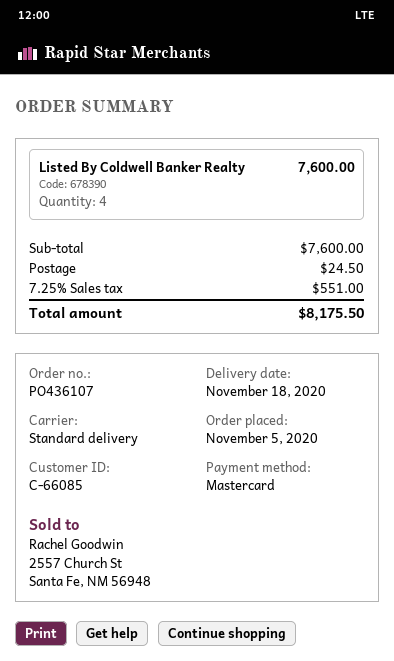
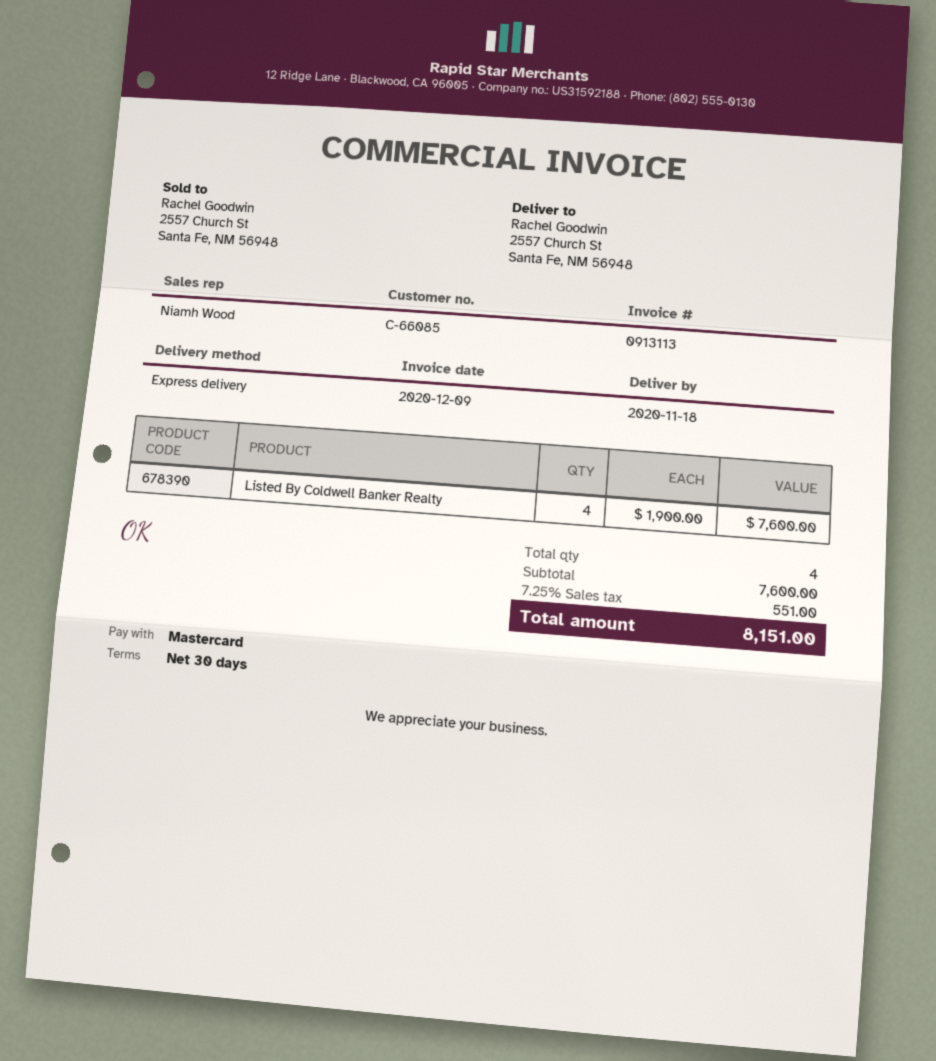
shipping method: standard -> express
shipping: 24.50 -> none
total: 8175.50 -> 8151.00

